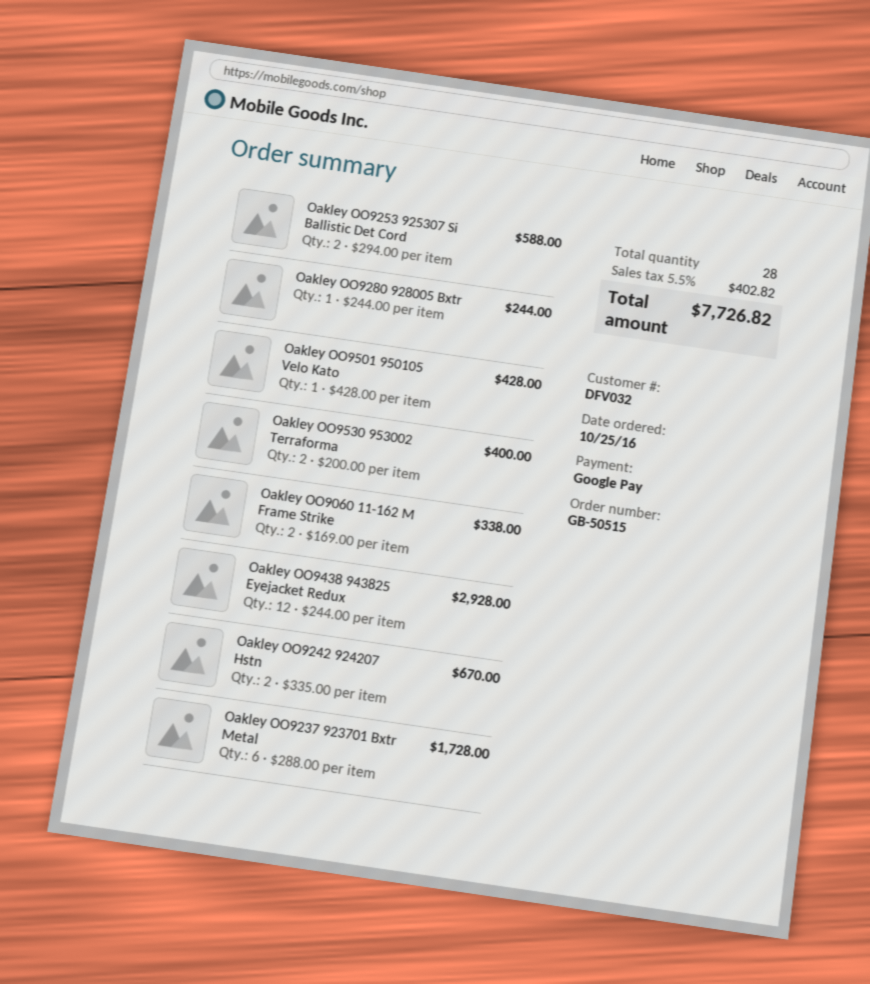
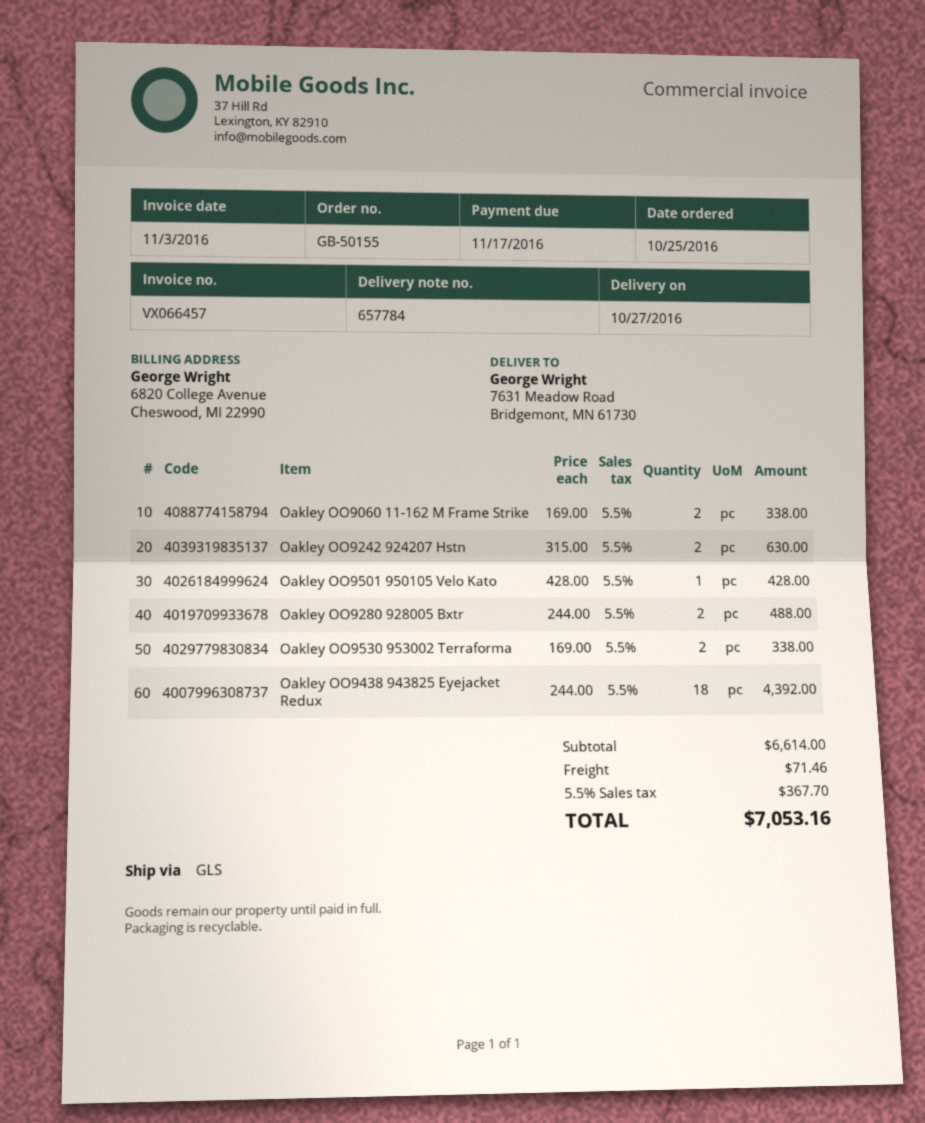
order number: GB-50515 -> GB-50155
Oakley OO9253 925307 Si Ballistic Det Cord: 2 x 294.00 = 588.00 -> none
Oakley OO9280 928005 Bxtr: 1 x 244.00 = 244.00 -> 2 x 244.00 = 488.00
Oakley OO9530 953002 Terraforma: 2 x 200.00 = 400.00 -> 2 x 169.00 = 338.00
Oakley OO9438 943825 Eyejacket Redux: 12 x 244.00 = 2928.00 -> 18 x 244.00 = 4392.00
Oakley OO9242 924207 Hstn: 2 x 335.00 = 670.00 -> 2 x 315.00 = 630.00
Oakley OO9237 923701 Bxtr Metal: 6 x 288.00 = 1728.00 -> none
shipping: none -> 71.46
tax: 5.5% = 402.82 -> 5.5% = 367.70
total: 7726.82 -> 7053.16

